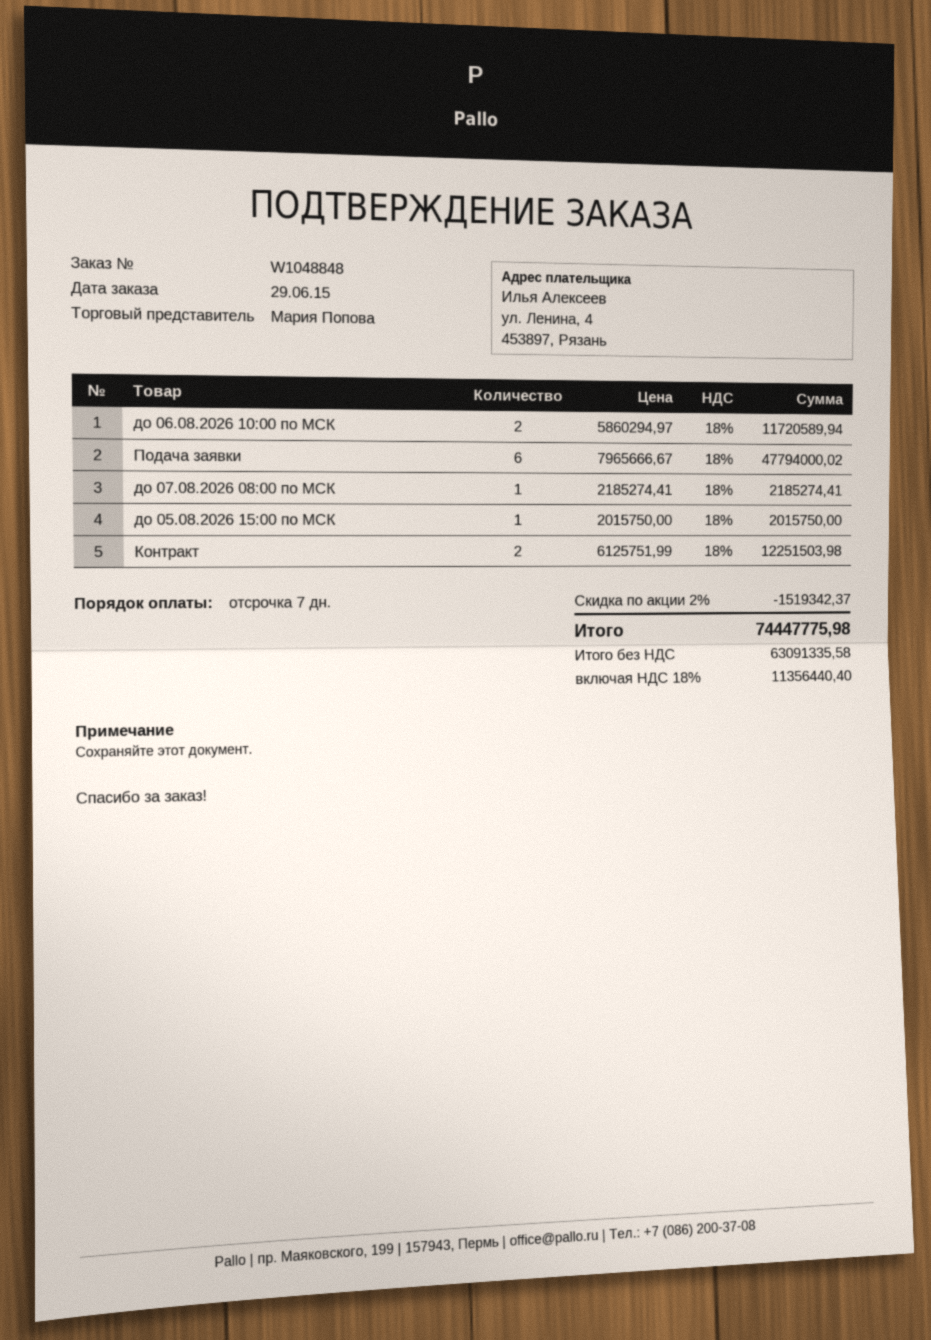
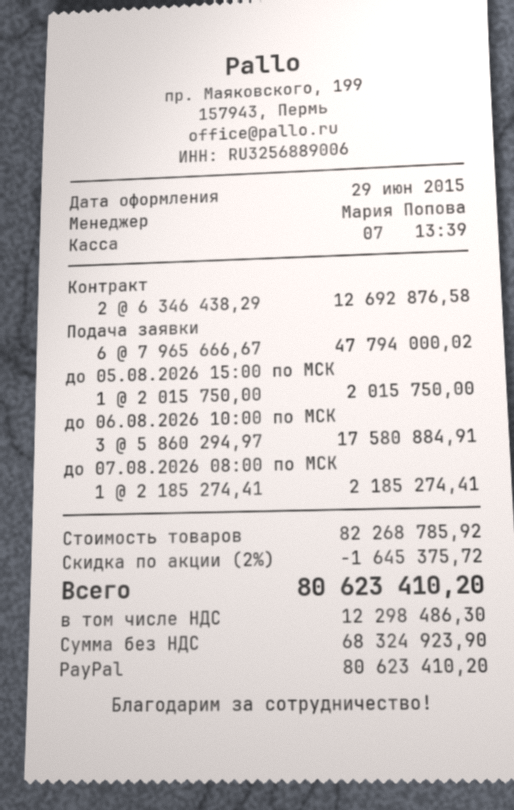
до 06.08.2026 10:00 по МСК: 2 x 5860294.97 = 11720589.94 -> 3 x 5860294.97 = 17580884.91
Контракт: 2 x 6125751.99 = 12251503.98 -> 2 x 6346438.29 = 12692876.58
discount: 2% = 1519342.37 -> 2% = 1645375.72
net: 63091335.58 -> 68324923.90
tax: 11356440.40 -> 12298486.30
total: 74447775.98 -> 80623410.20

